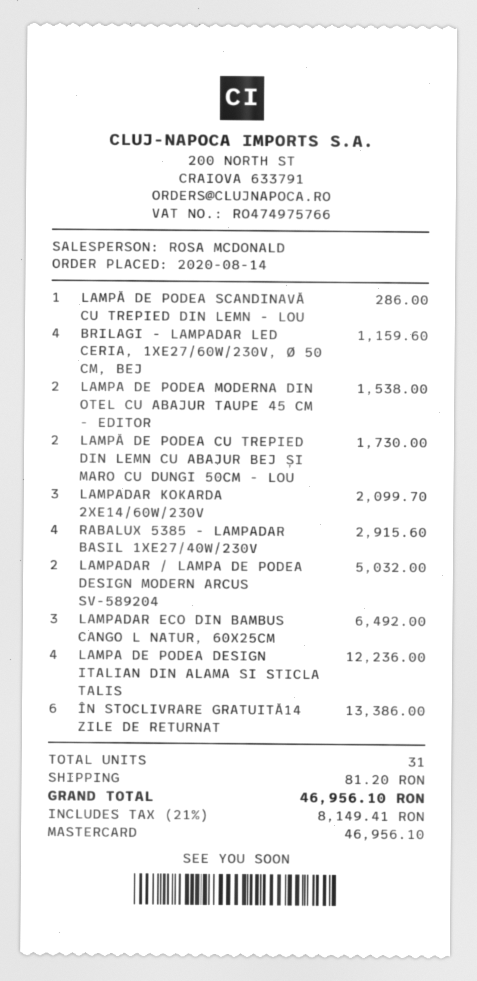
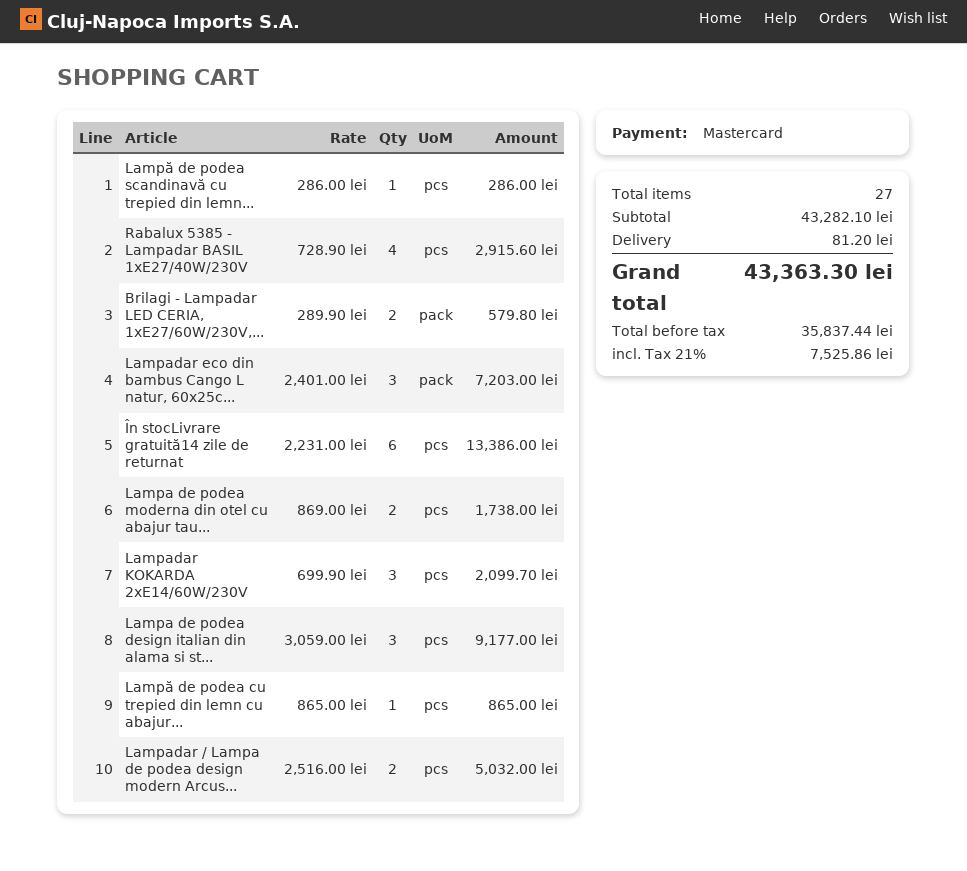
BRILAGI - LAMPADAR LED CERIA, 1XE27/60W/230V, Ø 50 CM, BEJ: 4 for 1159.60 -> 2 for 579.80
LAMPA DE PODEA MODERNA DIN OTEL CU ABAJUR TAUPE 45 CM - EDITOR: 2 for 1538.00 -> 2 for 1738.00
LAMPĂ DE PODEA CU TREPIED DIN LEMN CU ABAJUR BEJ ȘI MARO CU DUNGI 50CM - LOU: 2 for 1730.00 -> 1 for 865.00
LAMPADAR ECO DIN BAMBUS CANGO L NATUR, 60X25CM: 3 for 6492.00 -> 3 for 7203.00
LAMPA DE PODEA DESIGN ITALIAN DIN ALAMA SI STICLA TALIS: 4 for 12236.00 -> 3 for 9177.00
total quantity: 31 -> 27
tax: 21% = 8149.41 -> 21% = 7525.86
total: 46956.10 -> 43363.30

